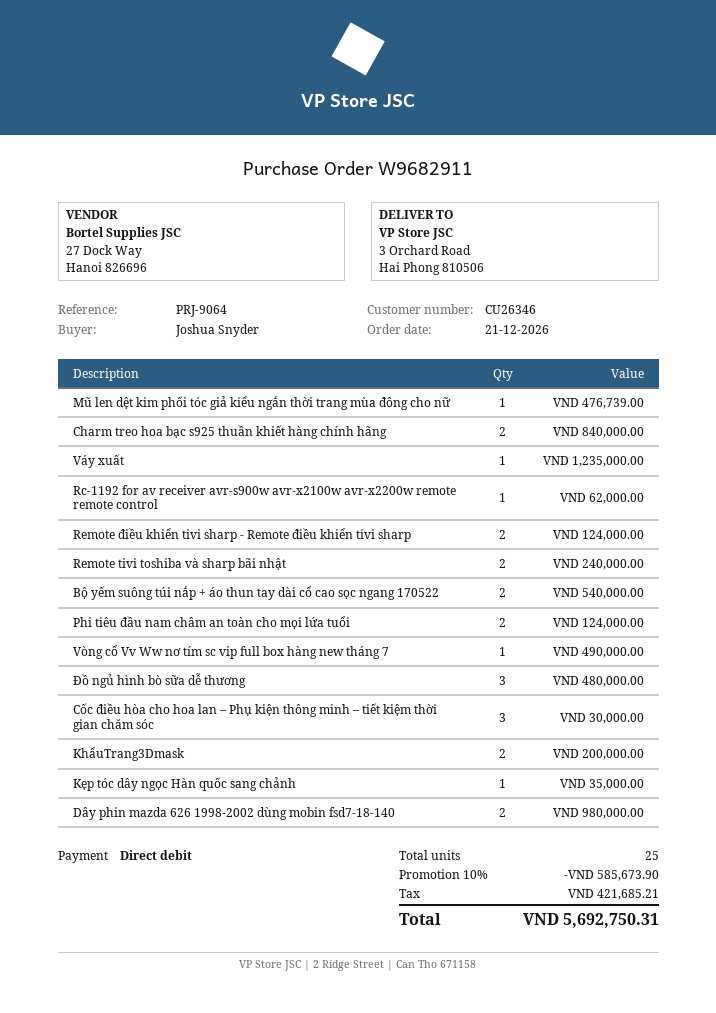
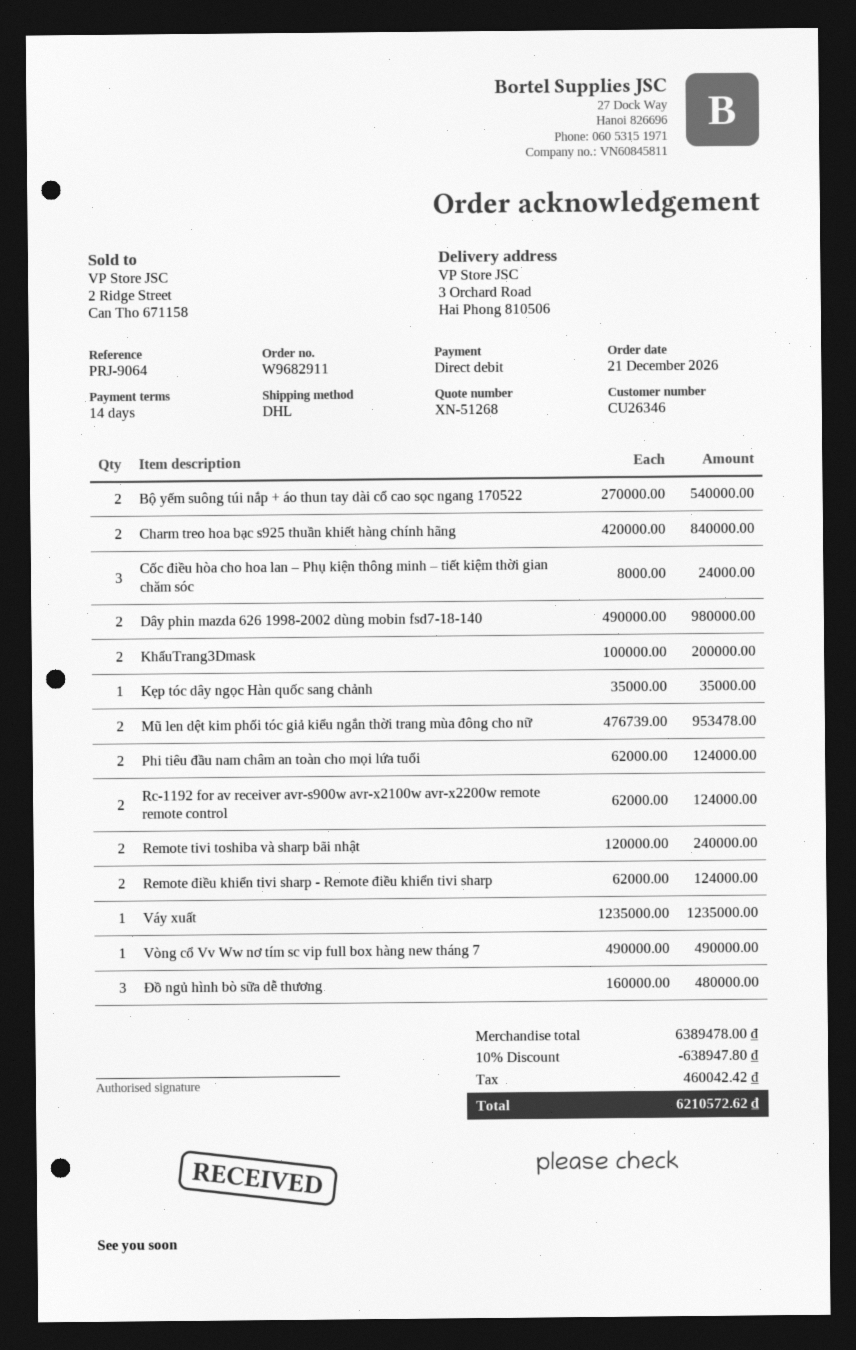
Mũ len dệt kim phối tóc giả kiểu ngắn thời trang mùa đông cho nữ: 1 for 476739.00 -> 2 for 953478.00
Rc-1192 for av receiver avr-s900w avr-x2100w avr-x2200w remote remote control: 1 for 62000.00 -> 2 for 124000.00
Cốc điều hòa cho hoa lan – Phụ kiện thông minh – tiết kiệm thời gian chăm sóc: 3 for 30000.00 -> 3 for 24000.00
discount: 10% = 585673.90 -> 10% = 638947.80
tax: 421685.21 -> 460042.42
total: 5692750.31 -> 6210572.62

